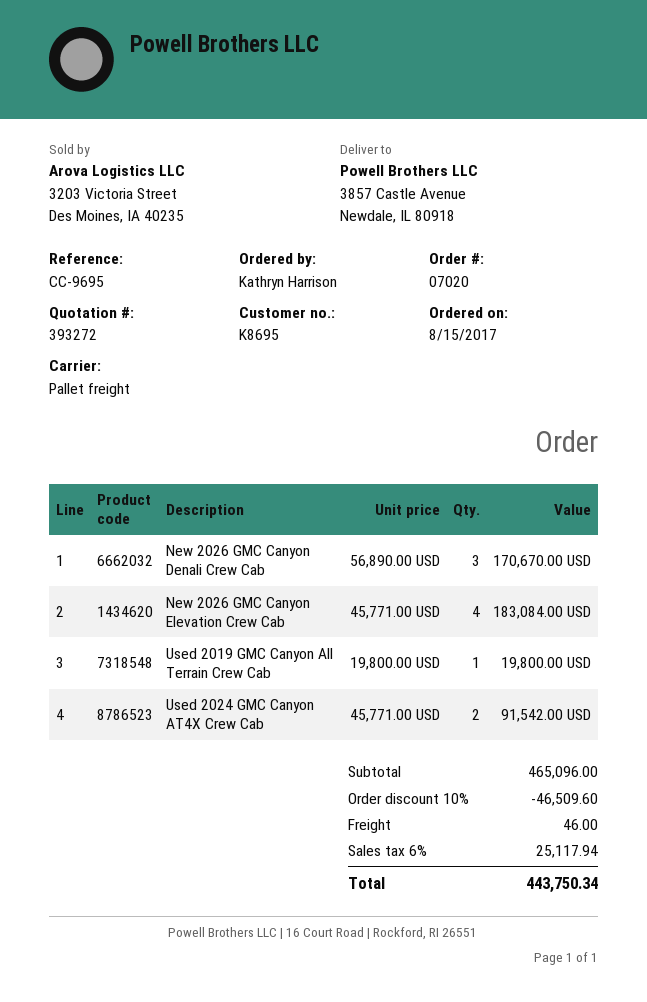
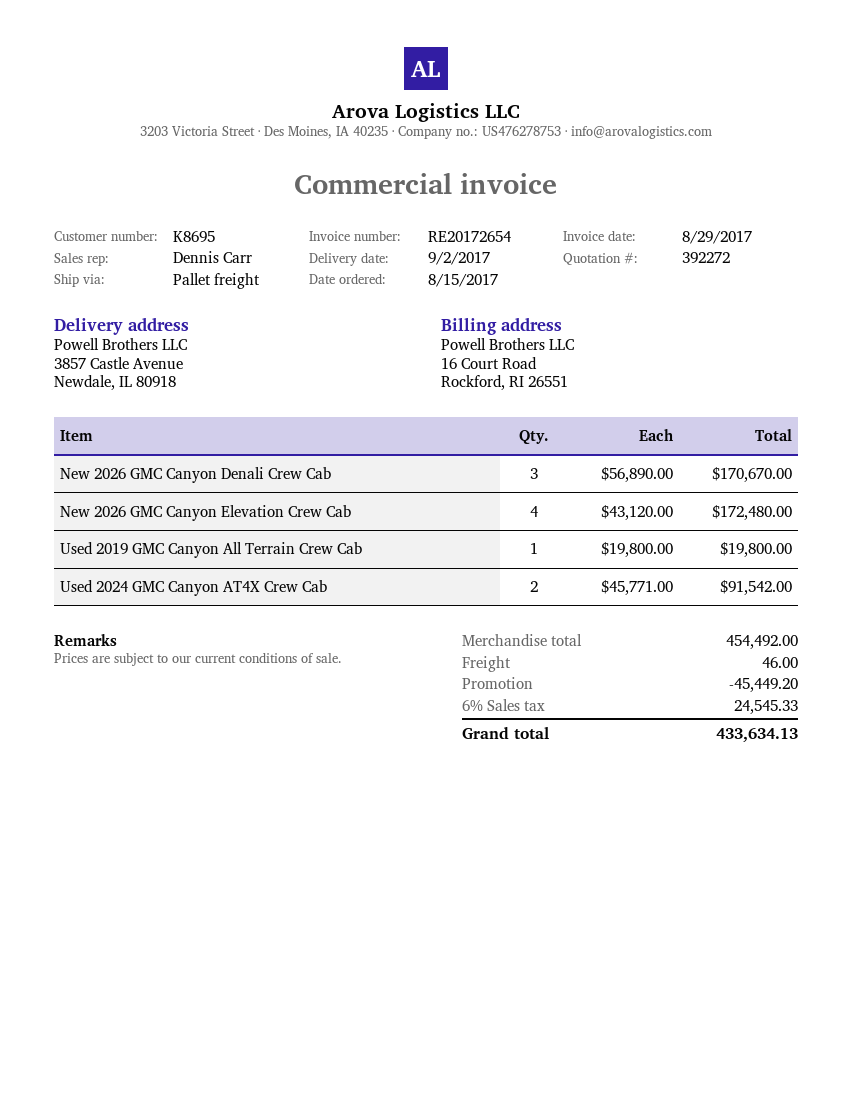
quote number: 393272 -> 392272
New 2026 GMC Canyon Elevation Crew Cab: 4 x 45771.00 = 183084.00 -> 4 x 43120.00 = 172480.00
subtotal: 465096.00 -> 454492.00
discount: 46509.60 -> 45449.20
tax: 6% = 25117.94 -> 6% = 24545.33
total: 443750.34 -> 433634.13

